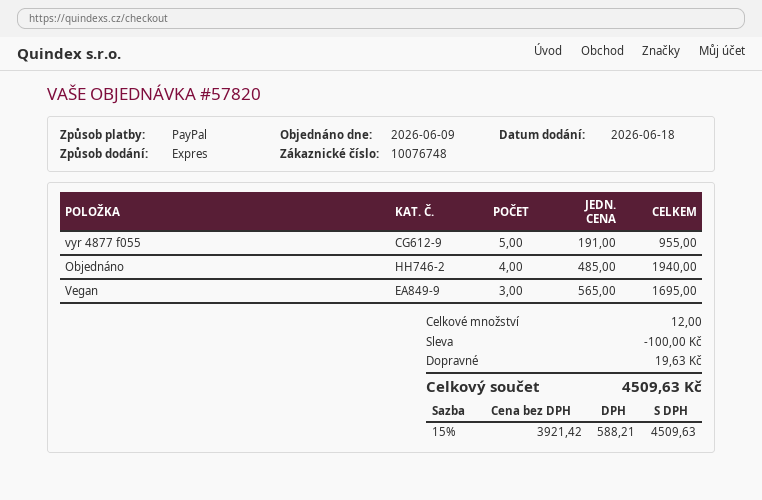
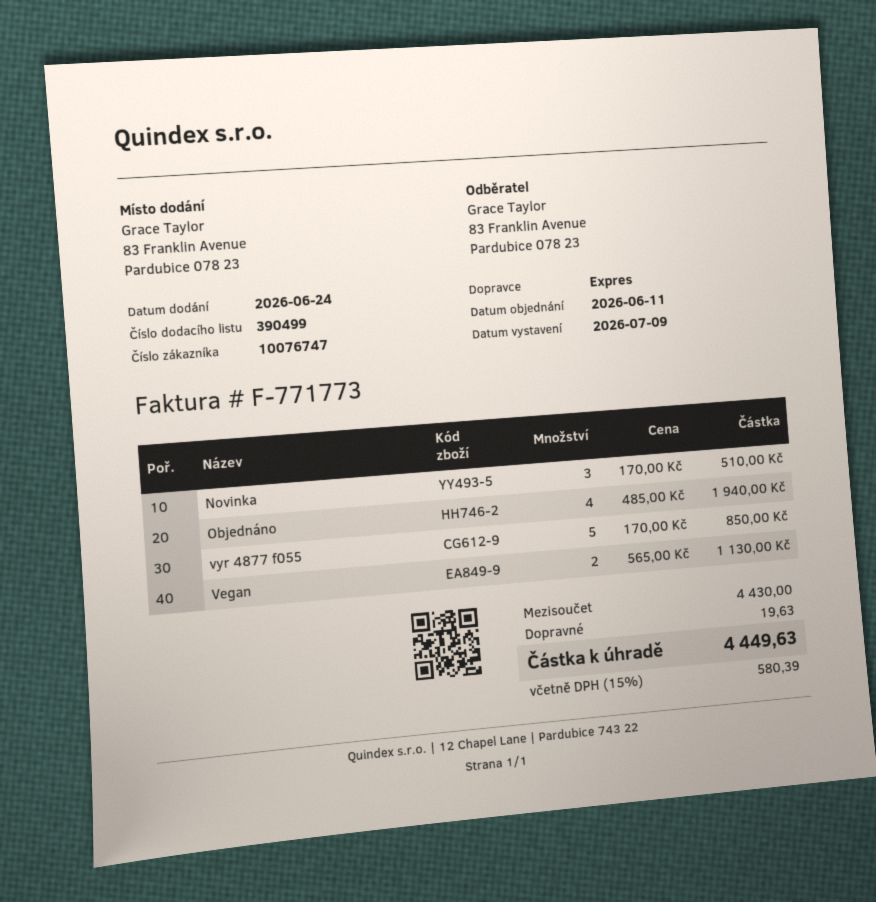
order date: 2026-06-09 -> 2026-06-11
delivery date: 2026-06-18 -> 2026-06-24
customer number: 10076748 -> 10076747
vyr 4877 f055: 5 x 191.00 = 955.00 -> 5 x 170.00 = 850.00
Vegan: 3 x 565.00 = 1695.00 -> 2 x 565.00 = 1130.00
Novinka: none -> 3 x 170.00 = 510.00
discount: 100.00 -> none
tax: 15% = 588.21 -> 15% = 580.39
total: 4509.63 -> 4449.63

